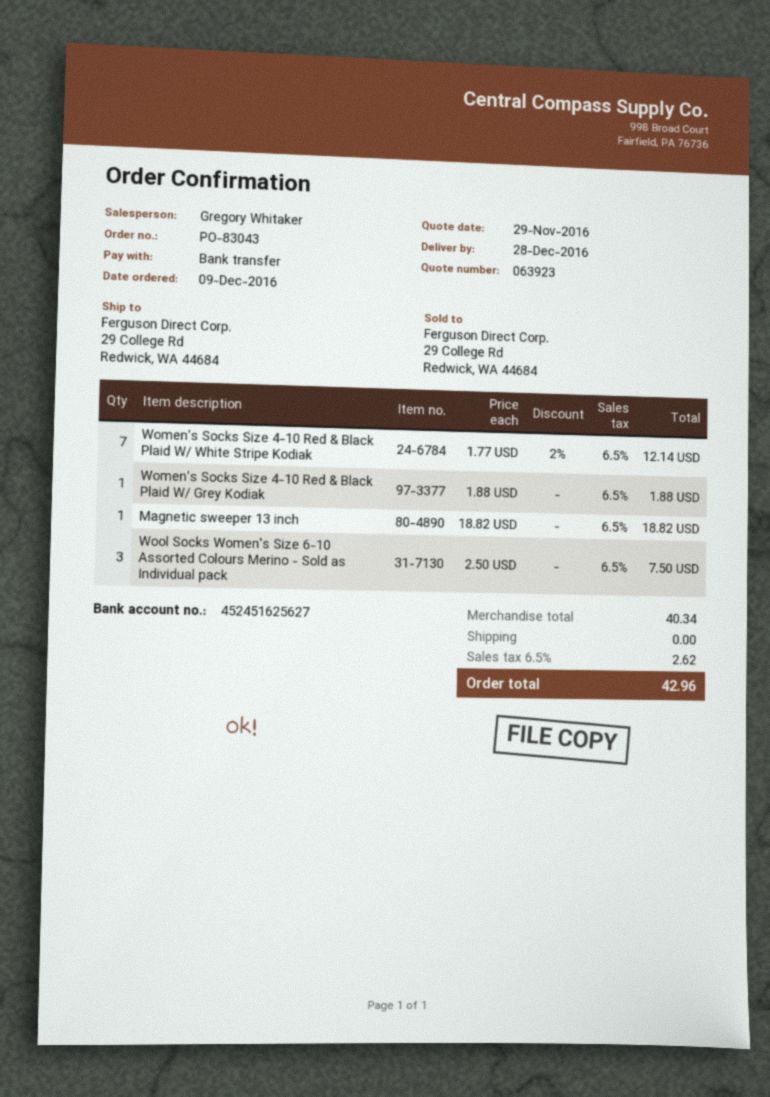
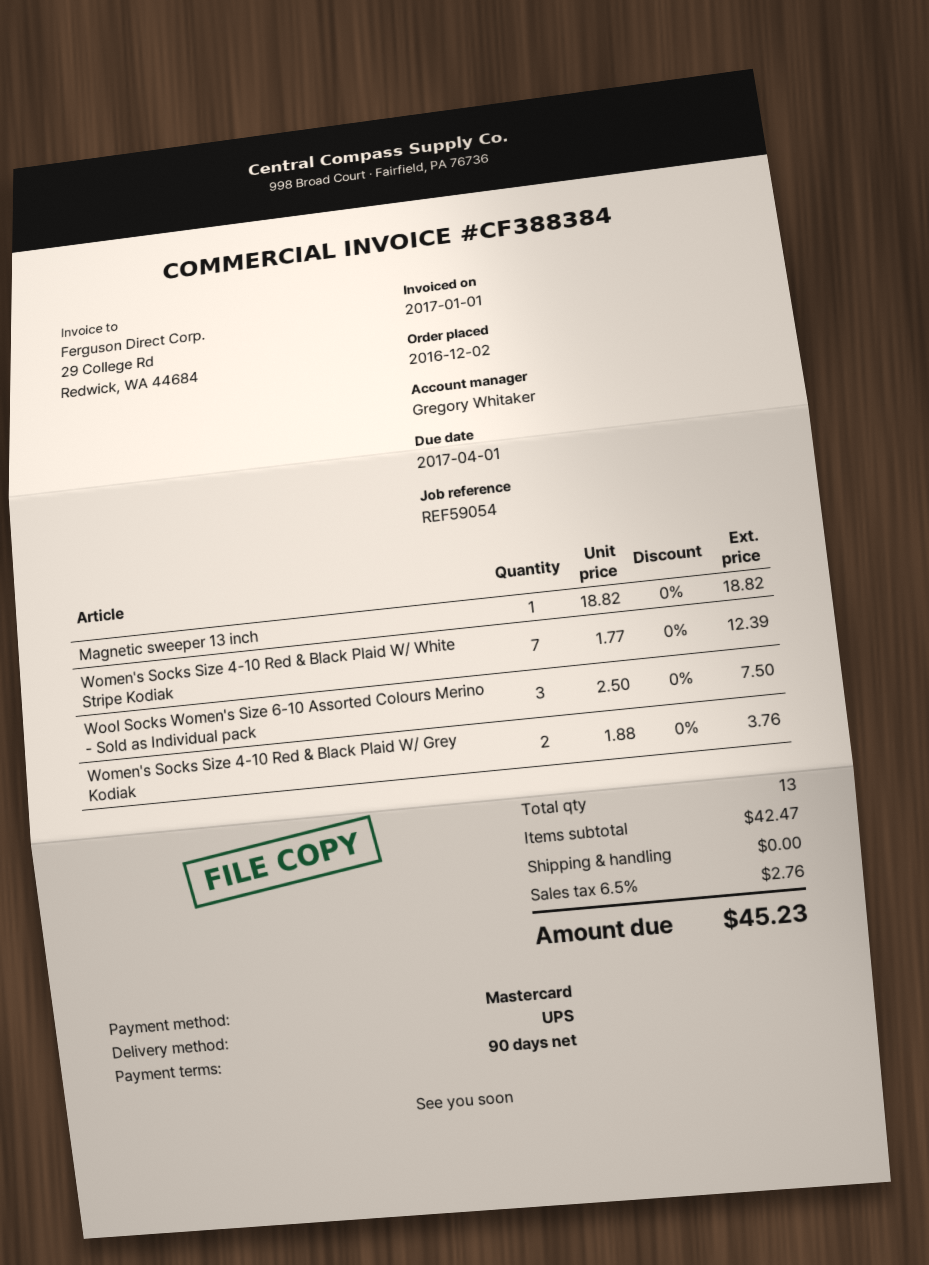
order date: 2016-12-09 -> 2016-12-02
payment method: bank transfer -> Mastercard
Women's Socks Size 4-10 Red & Black Plaid W/ White Stripe Kodiak: 7 x 1.77 - 2% = 12.14 -> 7 x 1.77 = 12.39
Women's Socks Size 4-10 Red & Black Plaid W/ Grey Kodiak: 1 x 1.88 = 1.88 -> 2 x 1.88 = 3.76
subtotal: 40.34 -> 42.47
tax: 6.5% = 2.62 -> 6.5% = 2.76
total: 42.96 -> 45.23

